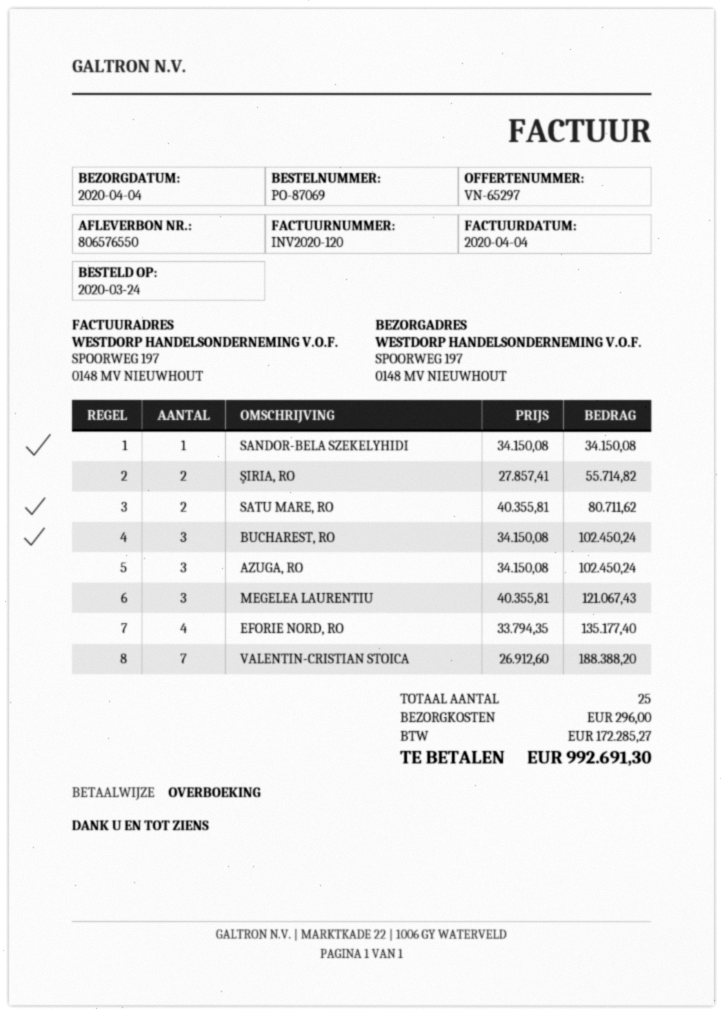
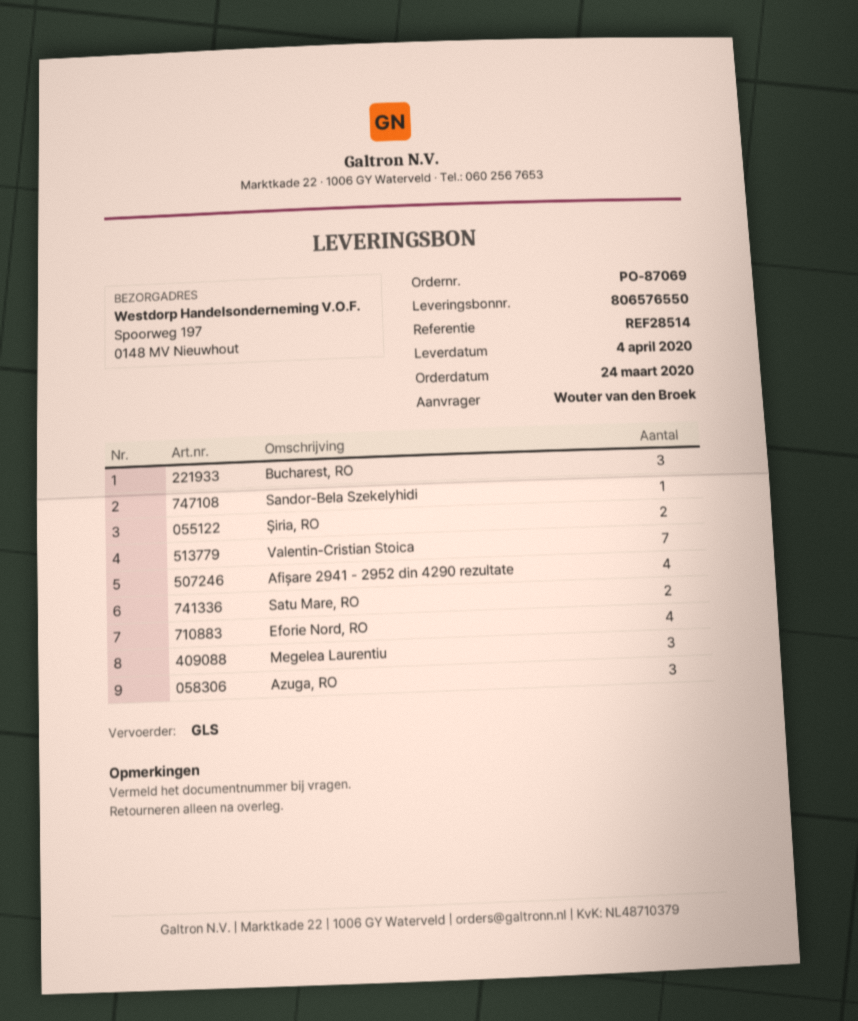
Afișare 2941 - 2952 din 4290 rezultate: none -> 4

